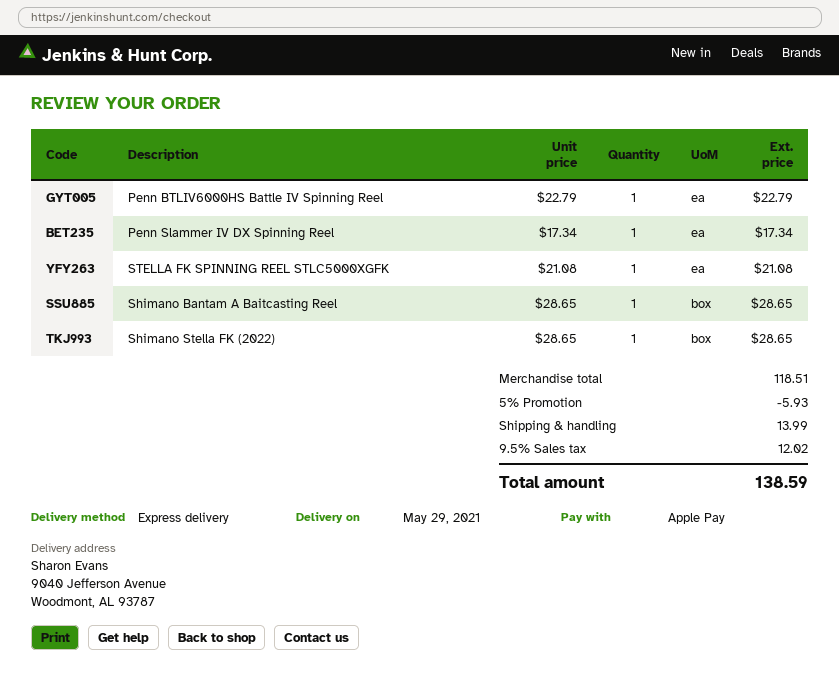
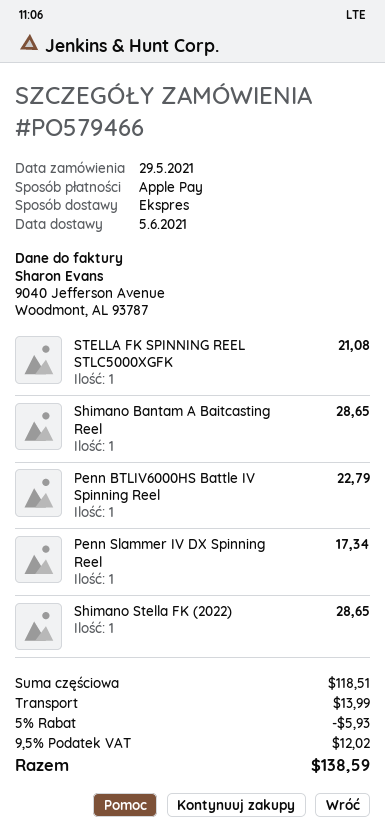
delivery date: 2021-05-29 -> 2021-06-05

